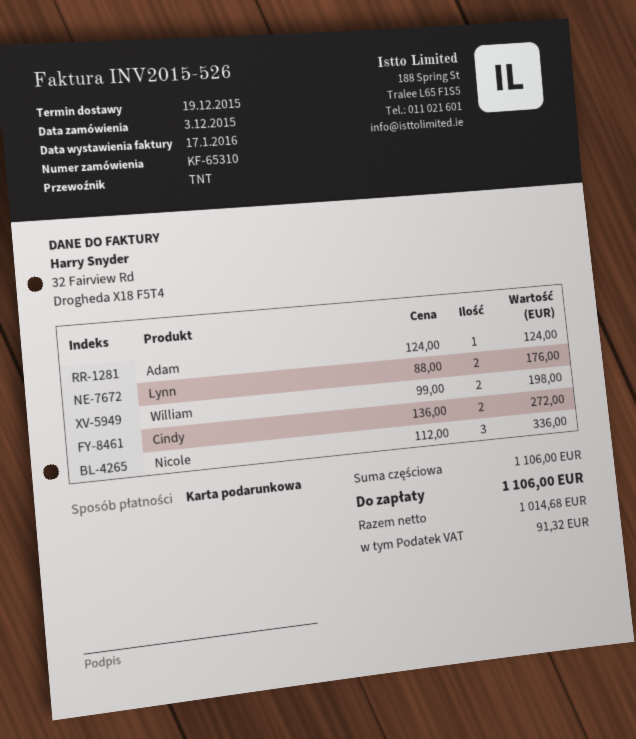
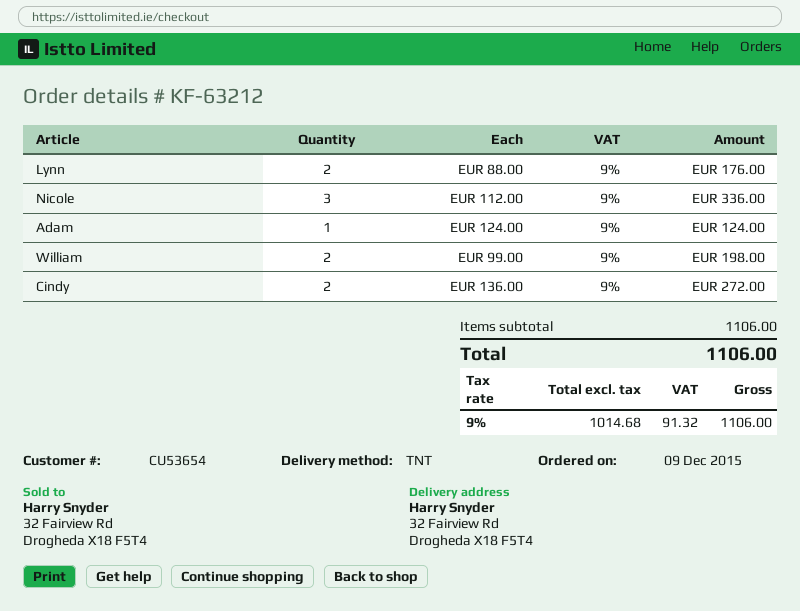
order number: KF-65310 -> KF-63212
order date: 2015-12-03 -> 2015-12-09

